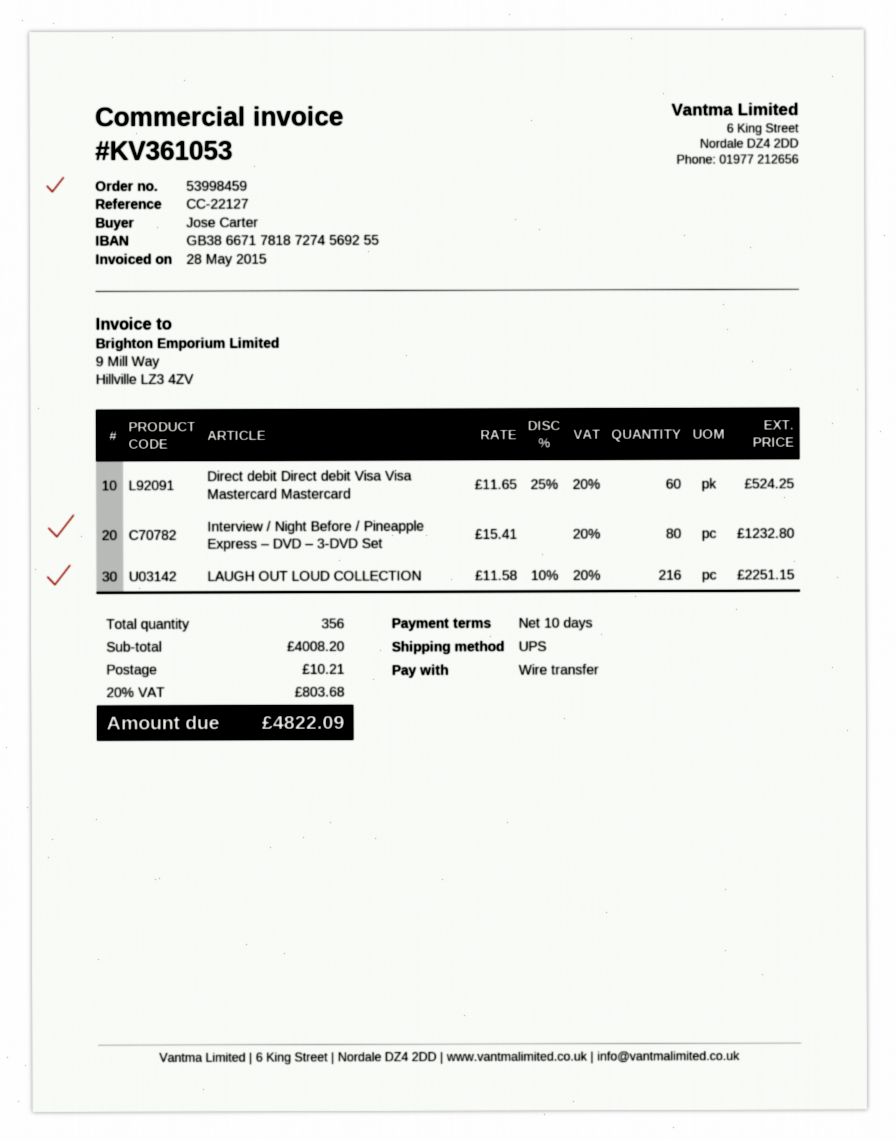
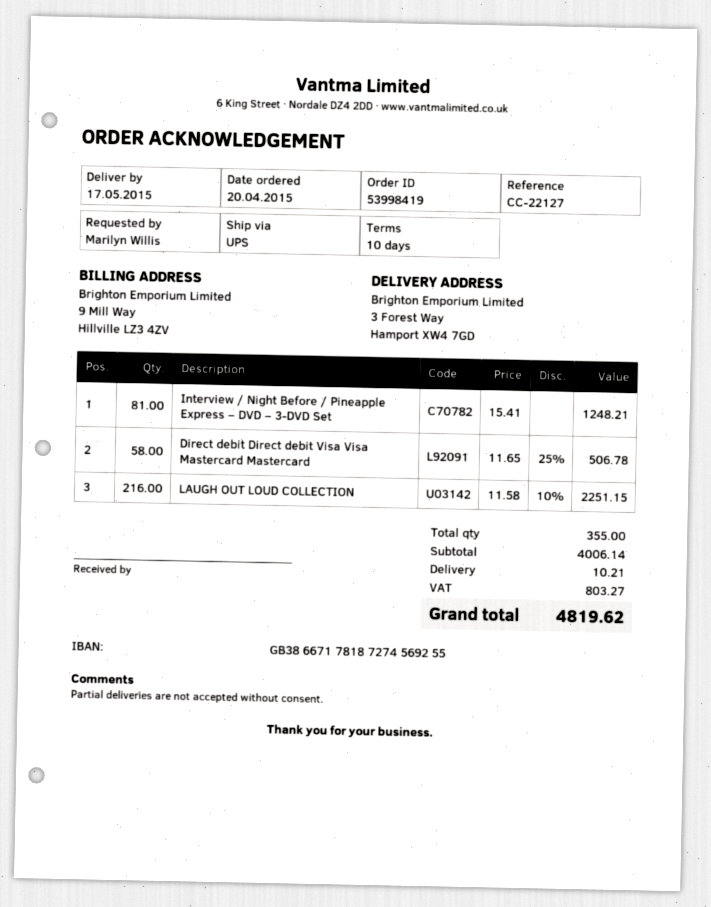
order number: 53998459 -> 53998419
ordered by: Jose Carter -> Marilyn Willis
Direct debit Direct debit Visa Visa Mastercard Mastercard: 60 x 11.65 - 25% = 524.25 -> 58 x 11.65 - 25% = 506.78
Interview / Night Before / Pineapple Express – DVD – 3-DVD Set: 80 x 15.41 = 1232.80 -> 81 x 15.41 = 1248.21
total quantity: 356 -> 355
subtotal: 4008.20 -> 4006.14
tax: 803.68 -> 803.27
total: 4822.09 -> 4819.62

